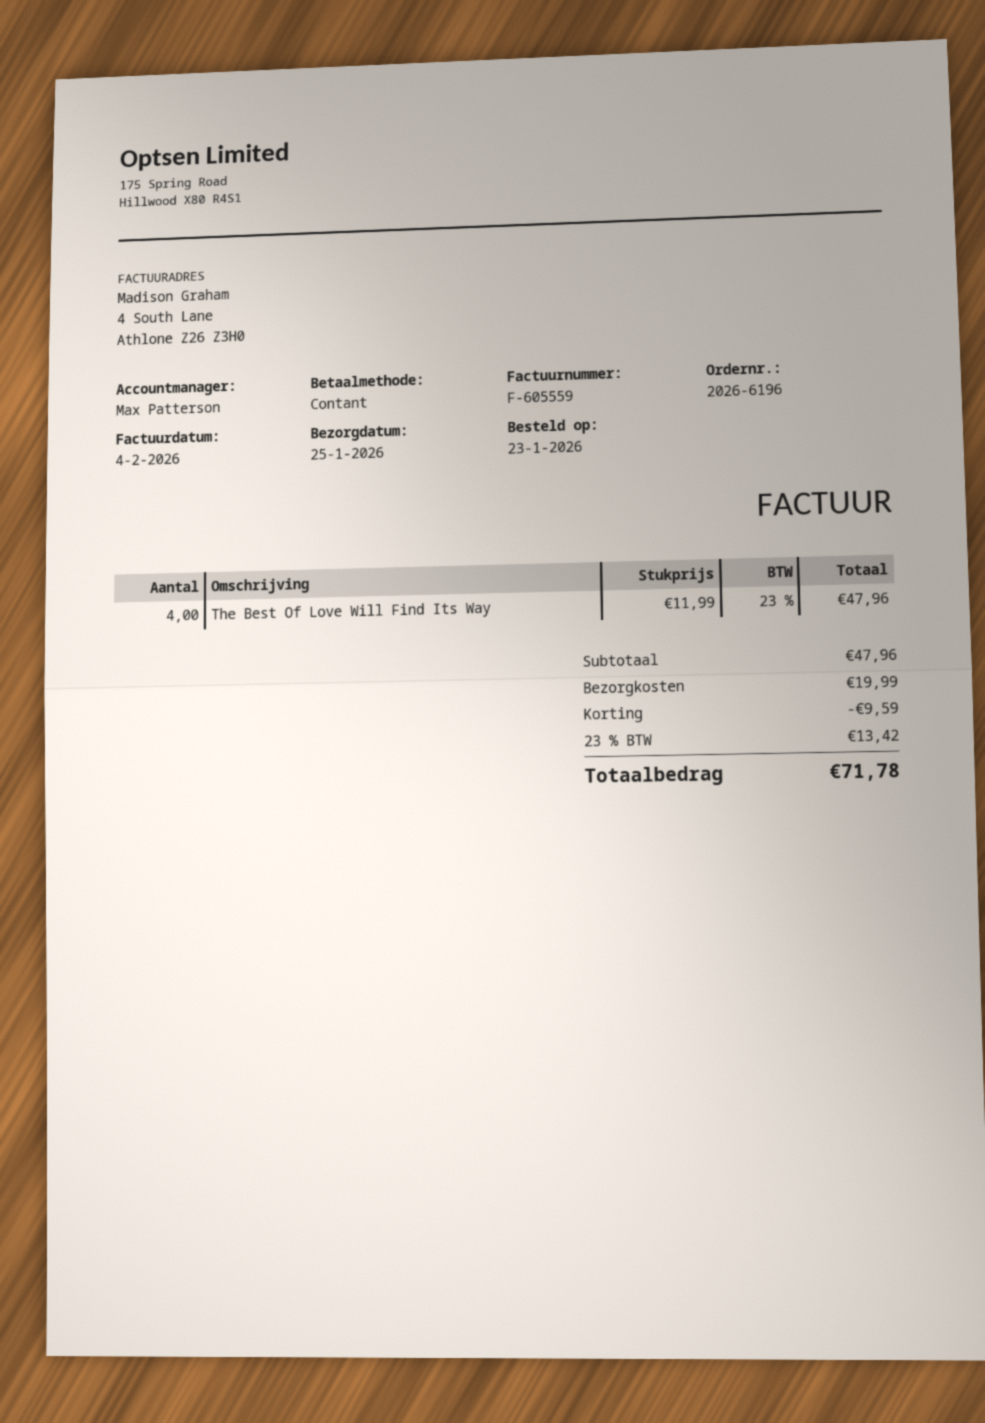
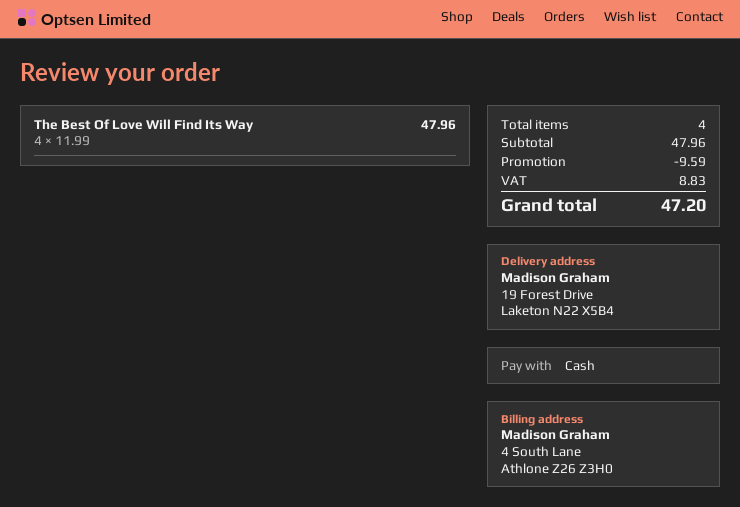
shipping: 19.99 -> none
tax: 13.42 -> 8.83
total: 71.78 -> 47.20

